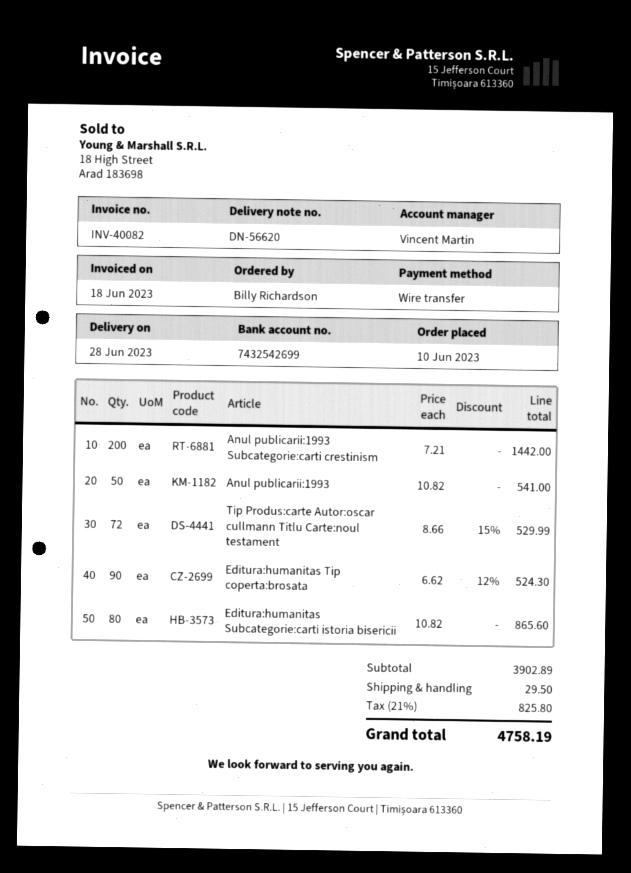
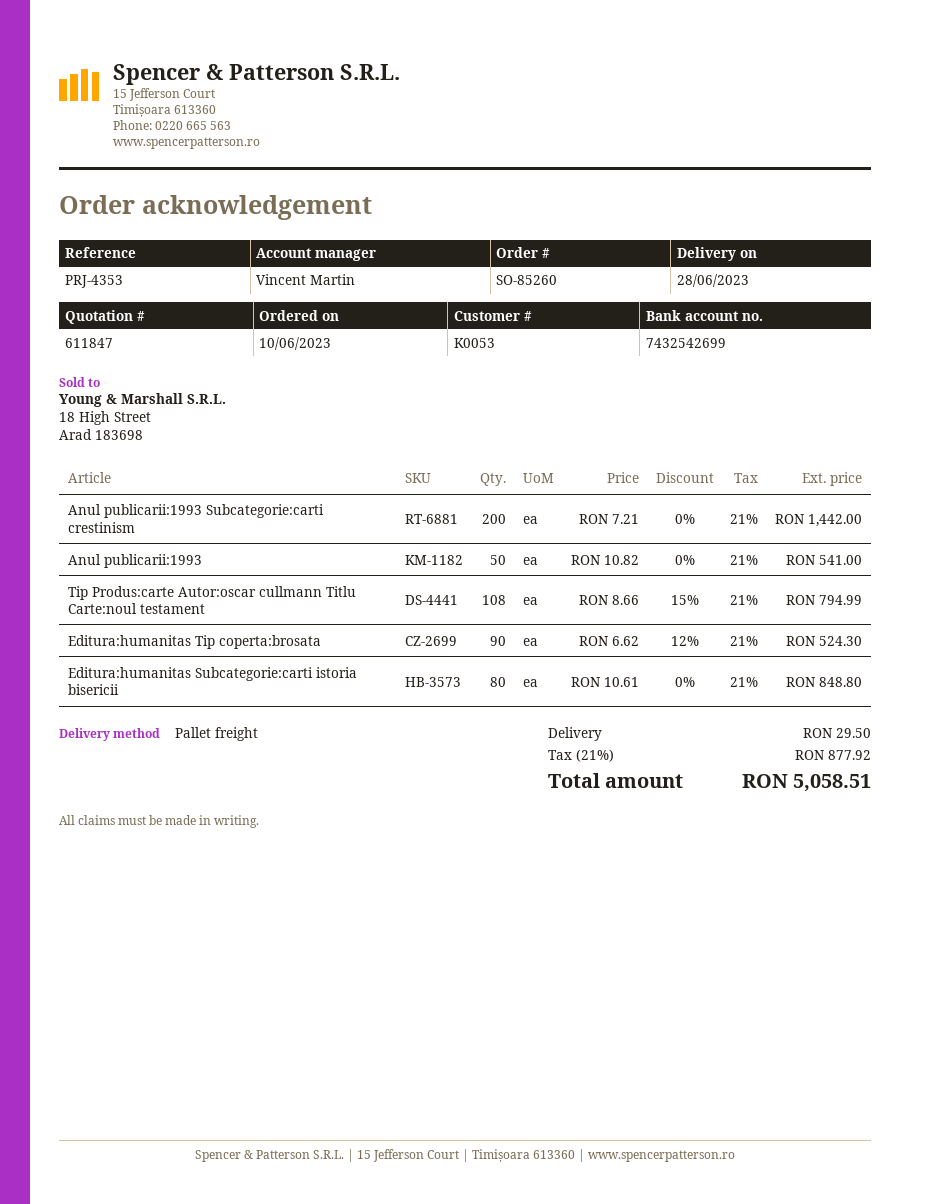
Tip Produs:carte Autor:oscar cullmann Titlu Carte:noul testament: 72 x 8.66 - 15% = 529.99 -> 108 x 8.66 - 15% = 794.99
Editura:humanitas Subcategorie:carti istoria bisericii: 80 x 10.82 = 865.60 -> 80 x 10.61 = 848.80
tax: 21% = 825.80 -> 21% = 877.92
total: 4758.19 -> 5058.51

